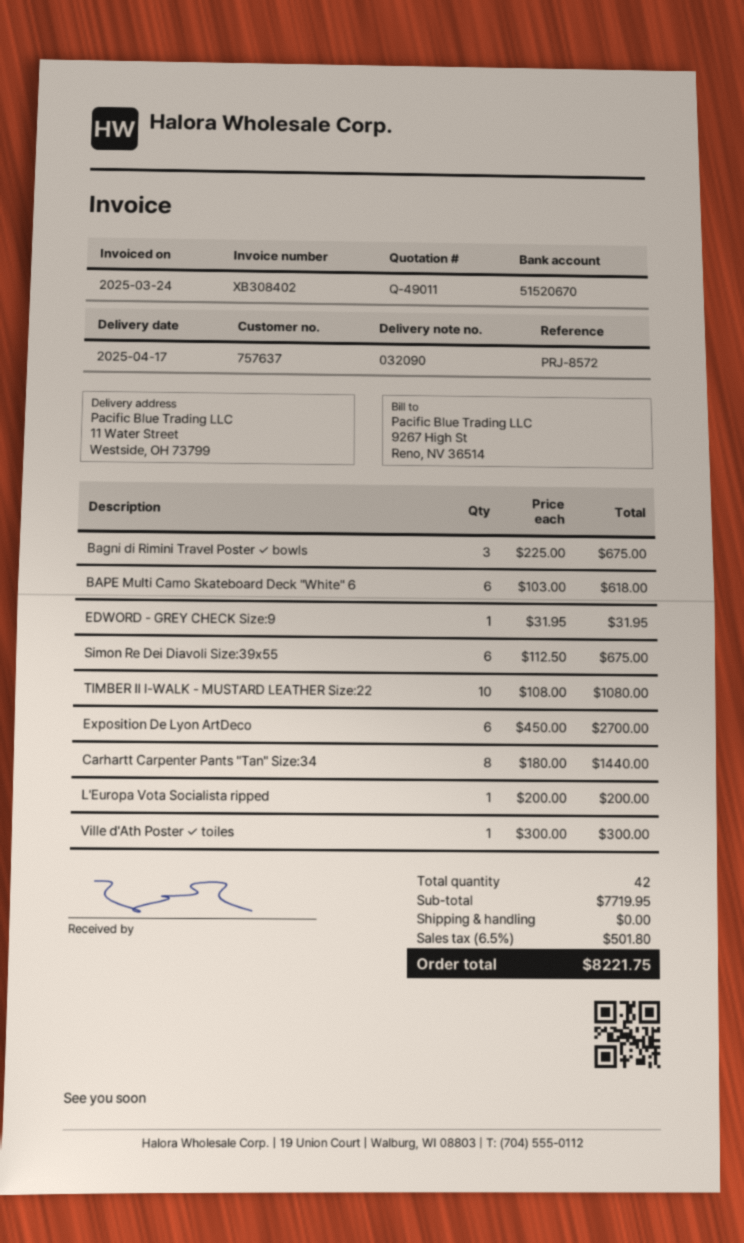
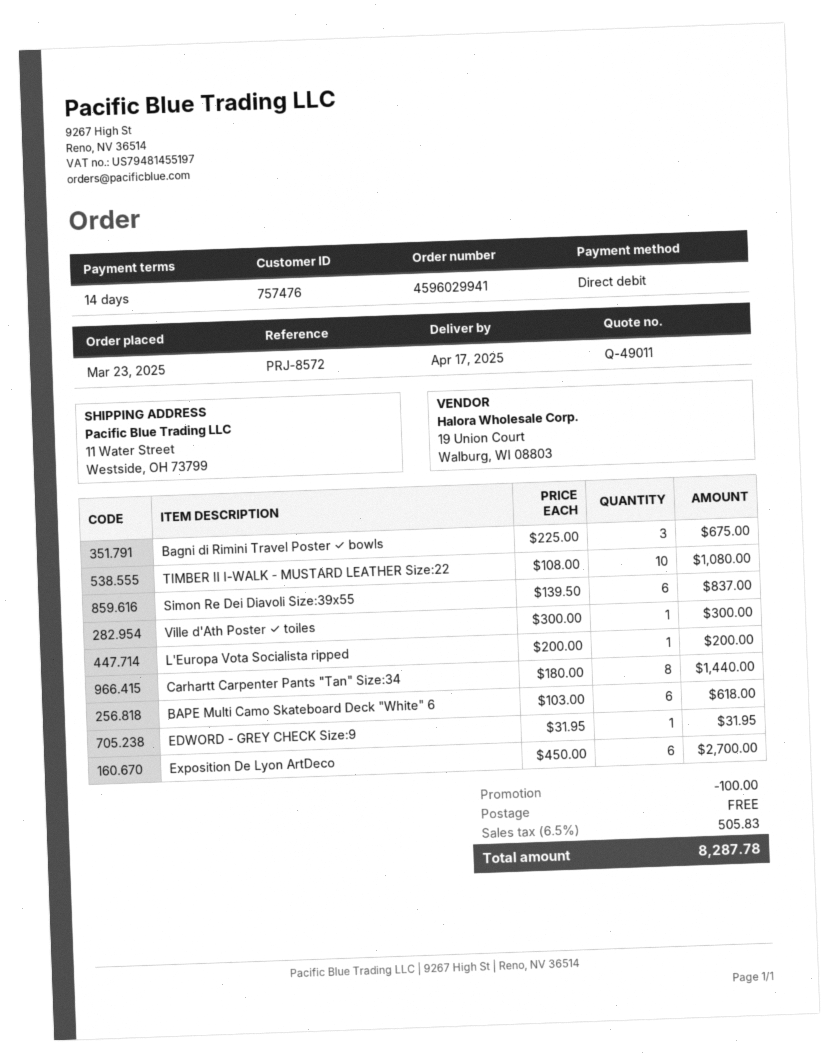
customer number: 757637 -> 757476
Simon Re Dei Diavoli Size:39x55: 6 x 112.50 = 675.00 -> 6 x 139.50 = 837.00
discount: none -> 100.00
tax: 6.5% = 501.80 -> 6.5% = 505.83
total: 8221.75 -> 8287.78

